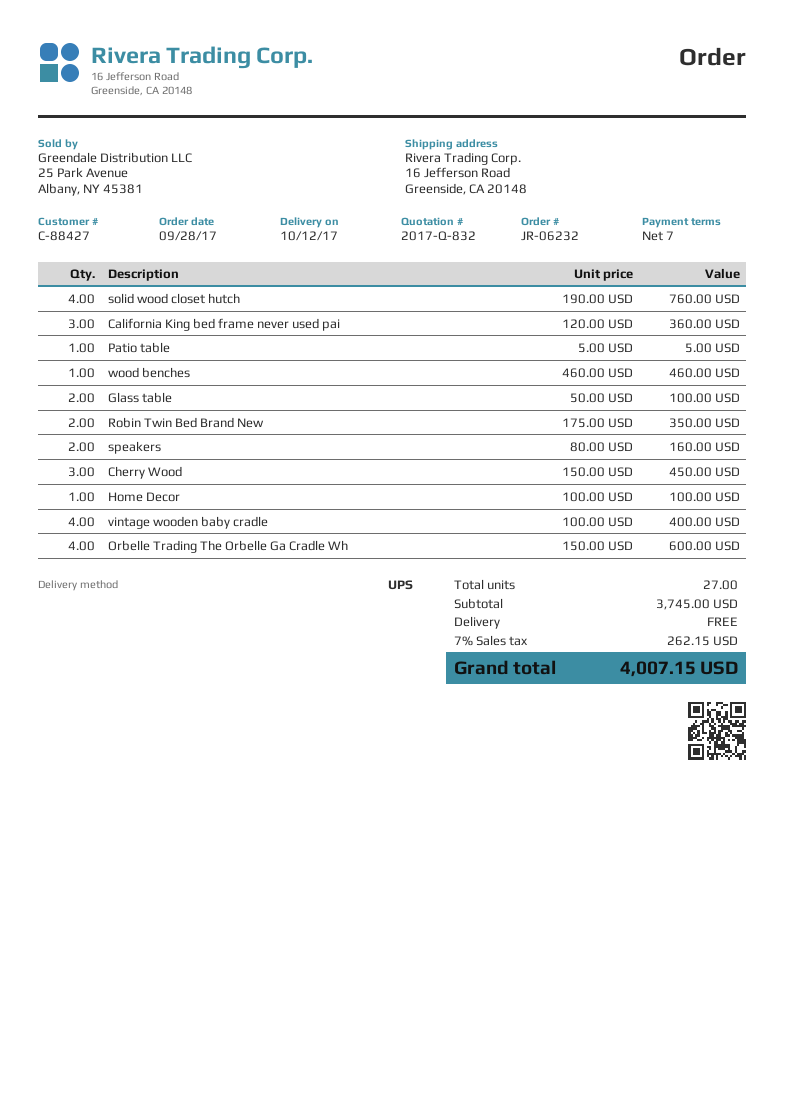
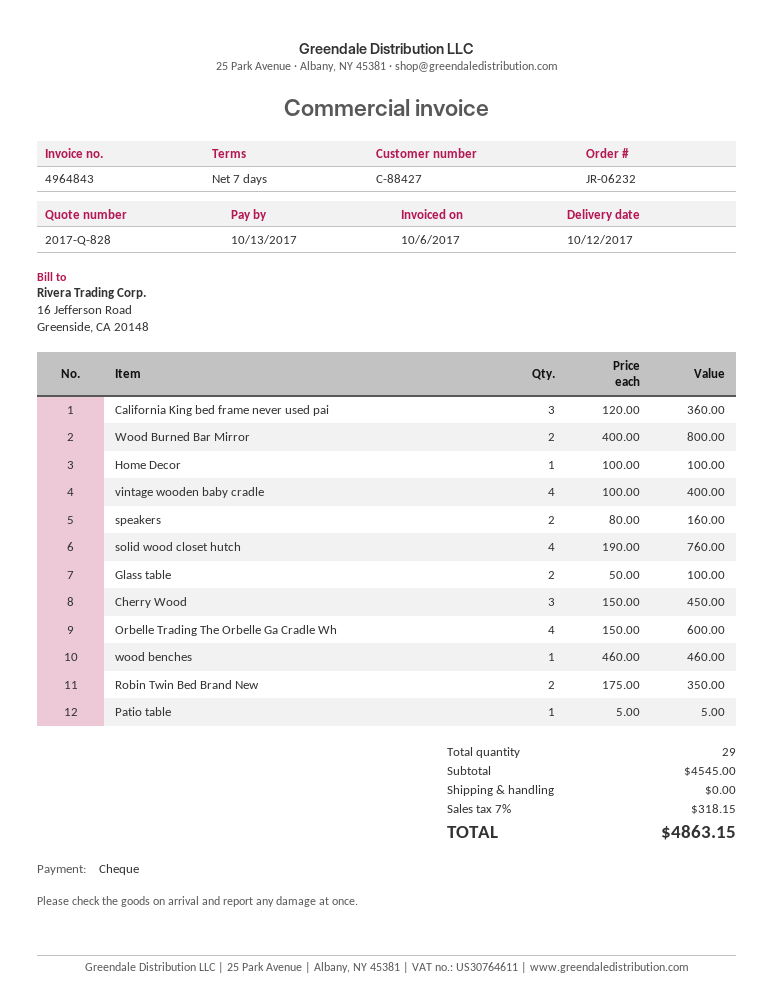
quote number: 2017-Q-832 -> 2017-Q-828
Wood Burned Bar Mirror: none -> 2 x 400.00 = 800.00
total quantity: 27 -> 29
subtotal: 3745.00 -> 4545.00
tax: 7% = 262.15 -> 7% = 318.15
total: 4007.15 -> 4863.15

